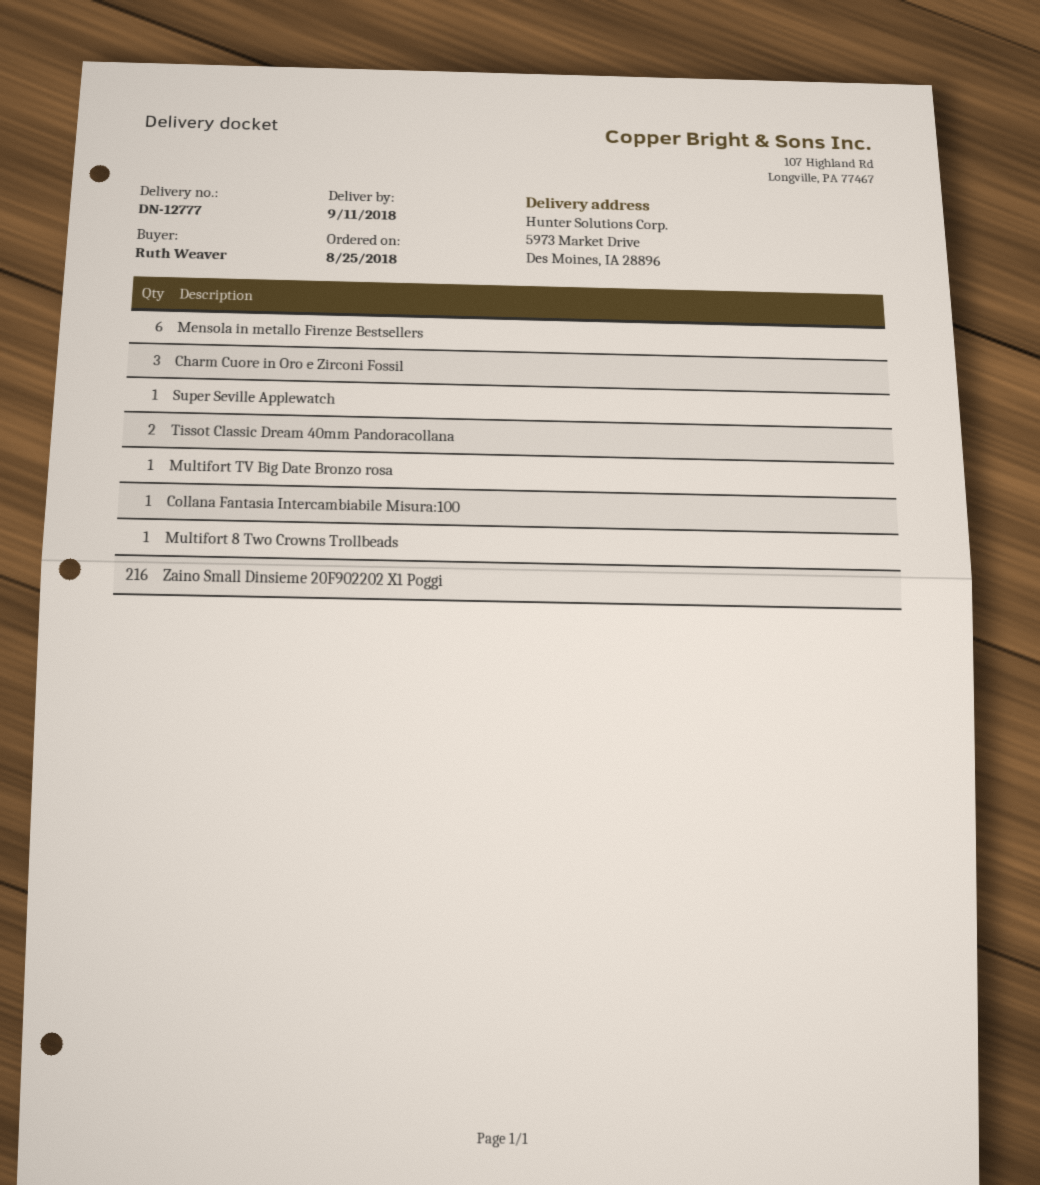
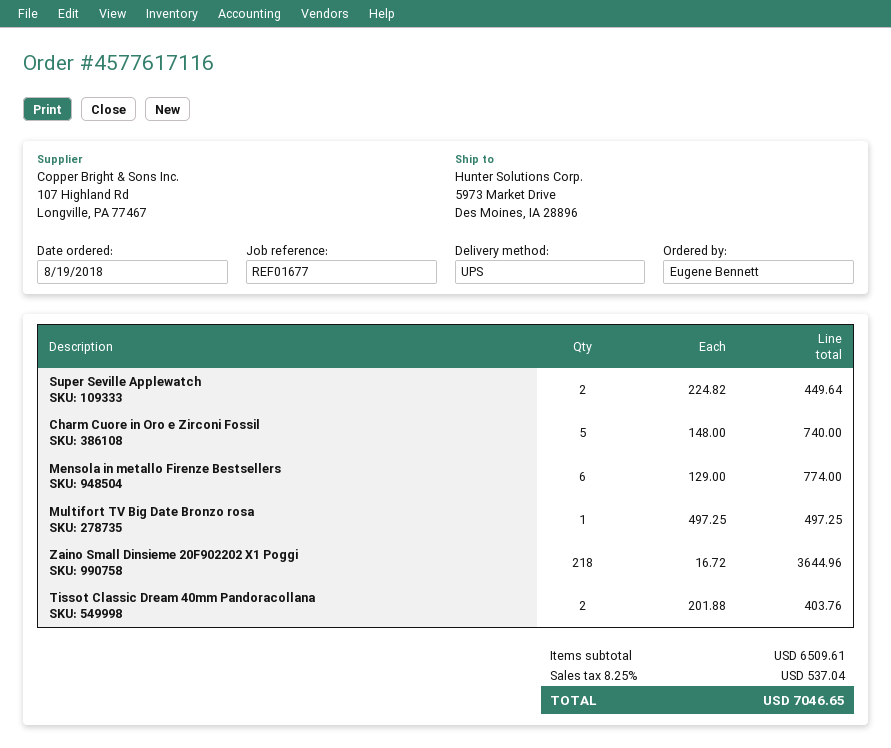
order date: 2018-08-25 -> 2018-08-19
ordered by: Ruth Weaver -> Eugene Bennett
Charm Cuore in Oro e Zirconi Fossil: 3 -> 5
Super Seville Applewatch: 1 -> 2
Collana Fantasia Intercambiabile Misura:100: 1 -> none
Multifort 8 Two Crowns Trollbeads: 1 -> none
Zaino Small Dinsieme 20F902202 X1 Poggi: 216 -> 218

